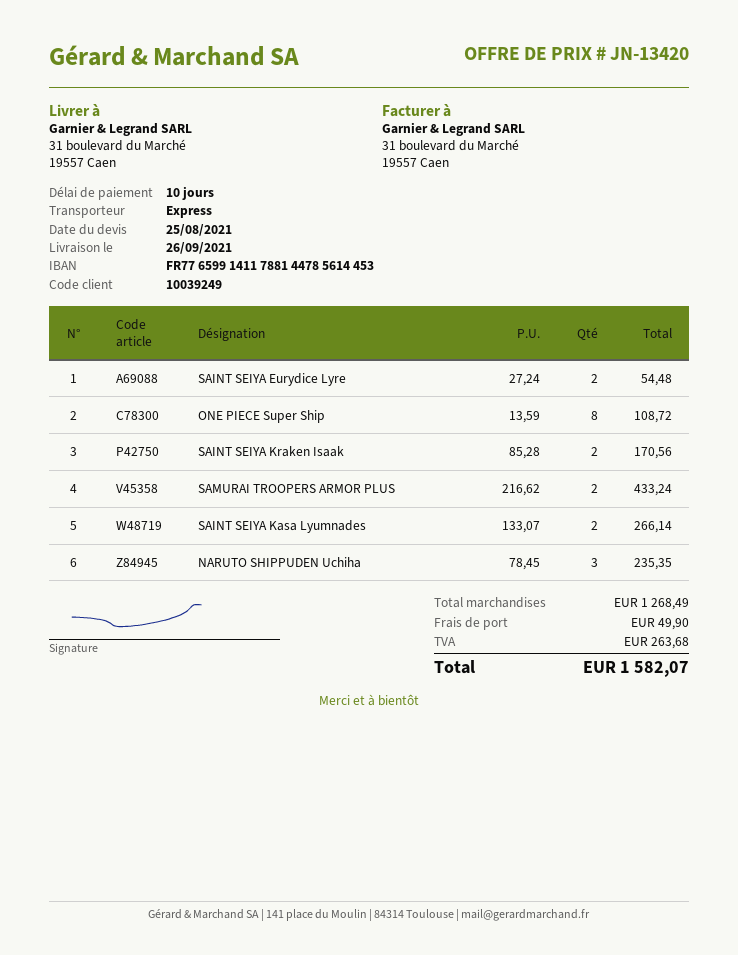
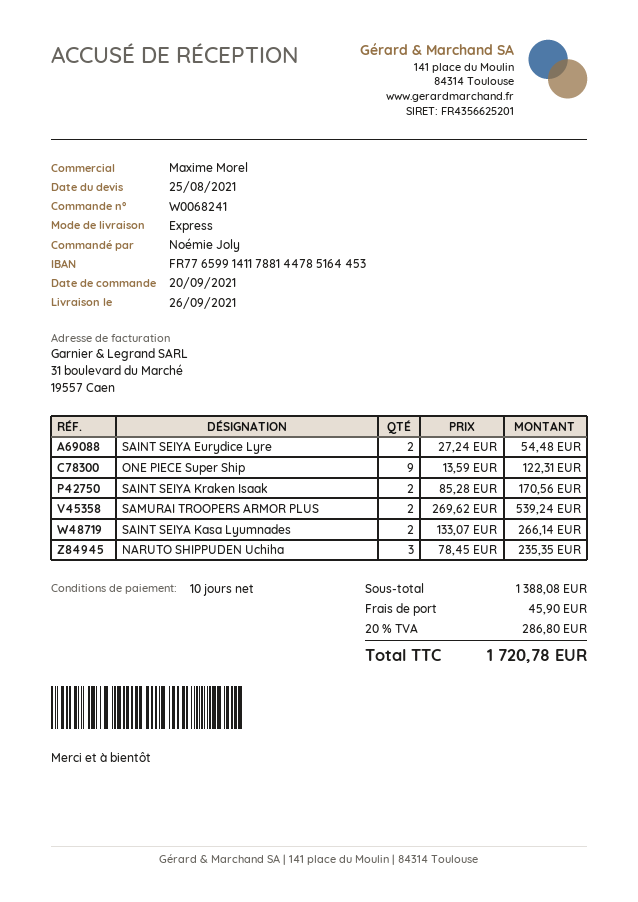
bank account: FR7765991411788144785614453 -> FR7765991411788144785164453
ONE PIECE Super Ship: 8 x 13.59 = 108.72 -> 9 x 13.59 = 122.31
SAMURAI TROOPERS ARMOR PLUS: 2 x 216.62 = 433.24 -> 2 x 269.62 = 539.24
subtotal: 1268.49 -> 1388.08
shipping: 49.90 -> 45.90
tax: 263.68 -> 286.80
total: 1582.07 -> 1720.78

